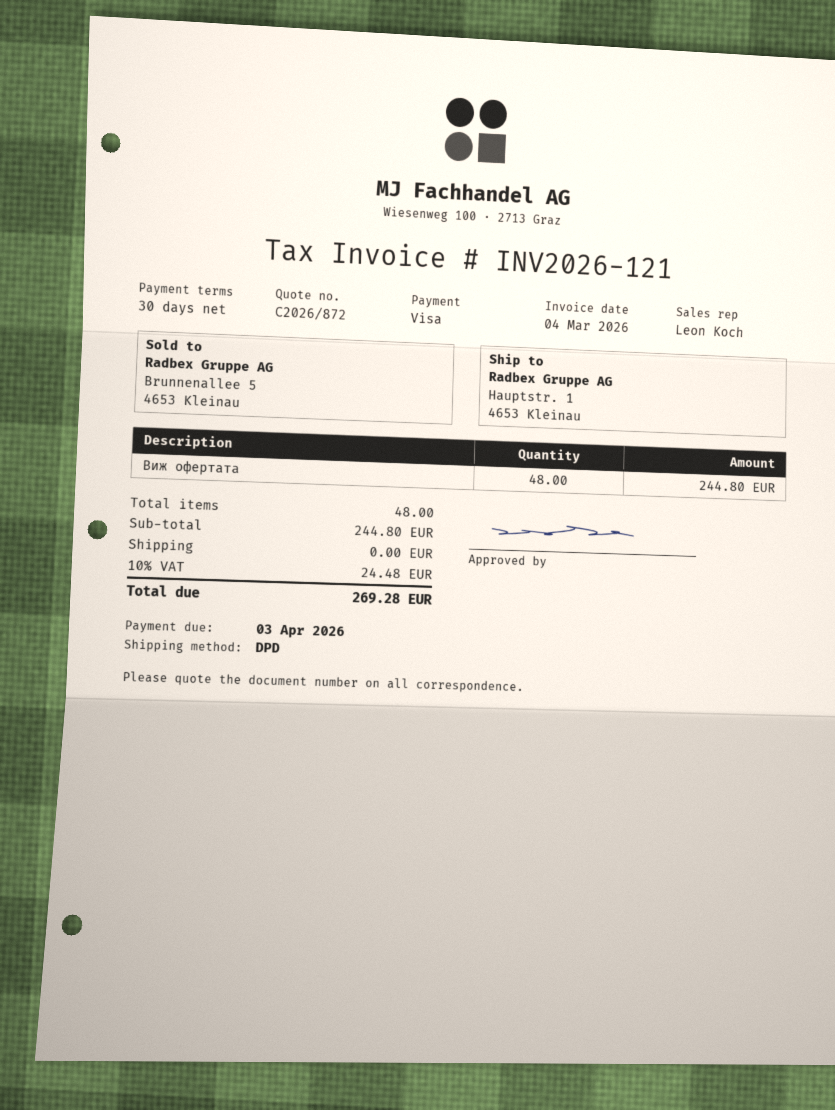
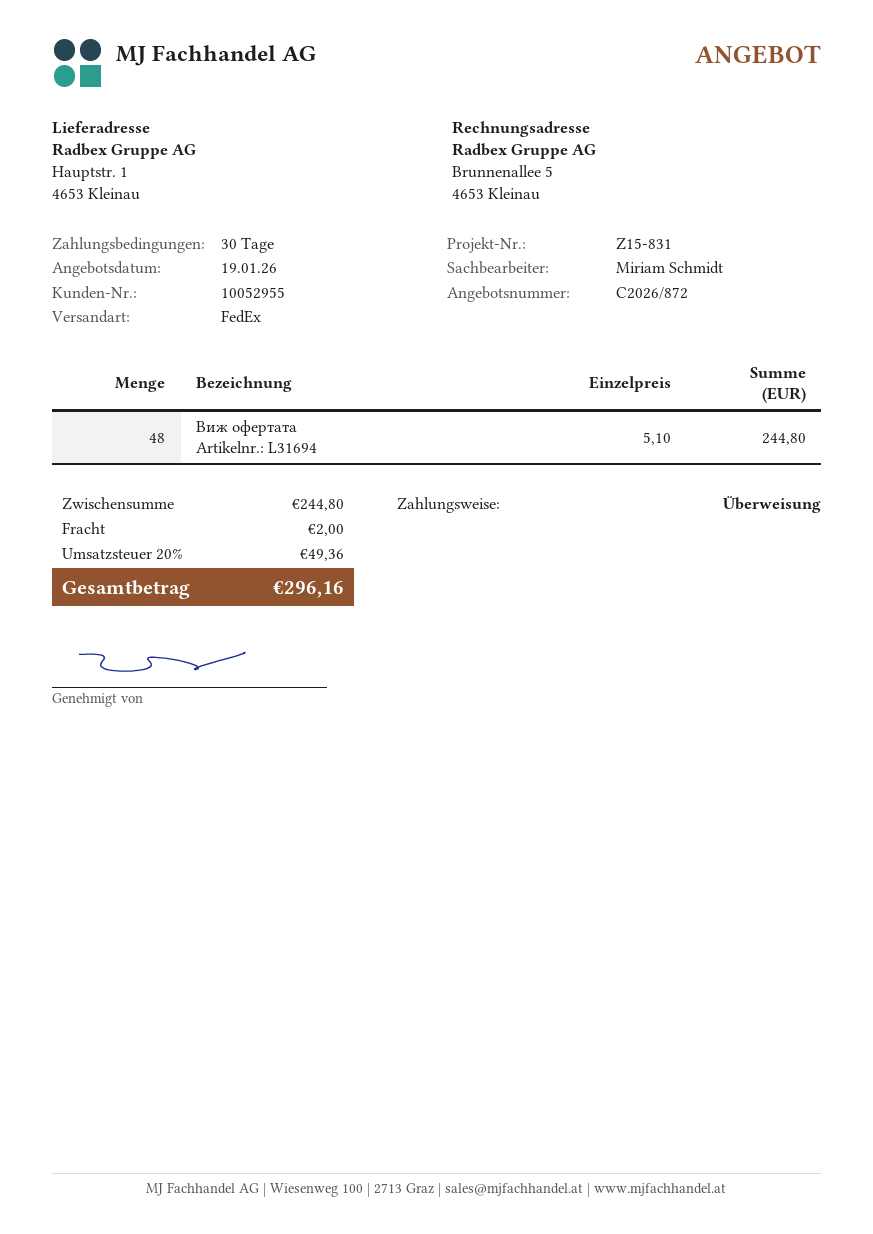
sales rep: Leon Koch -> Miriam Schmidt
payment method: Visa -> bank transfer
shipping method: DPD -> FedEx
shipping: 0.00 -> 2.00
tax: 10% = 24.48 -> 20% = 49.36
total: 269.28 -> 296.16

